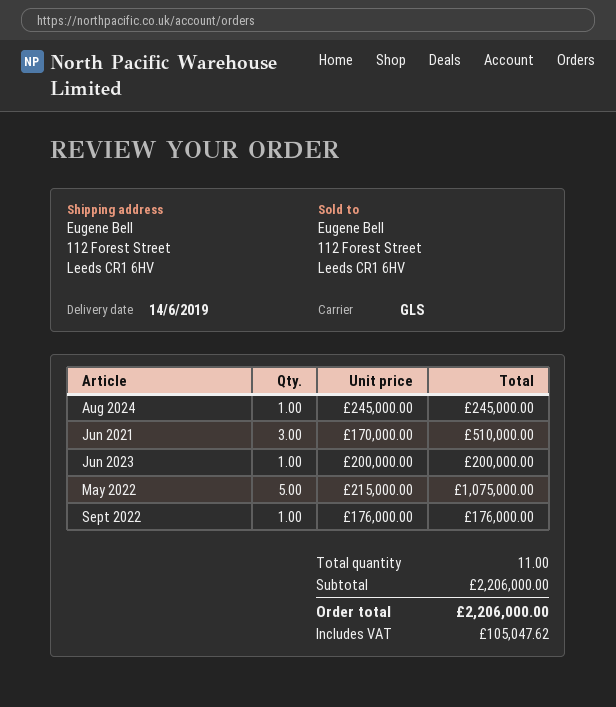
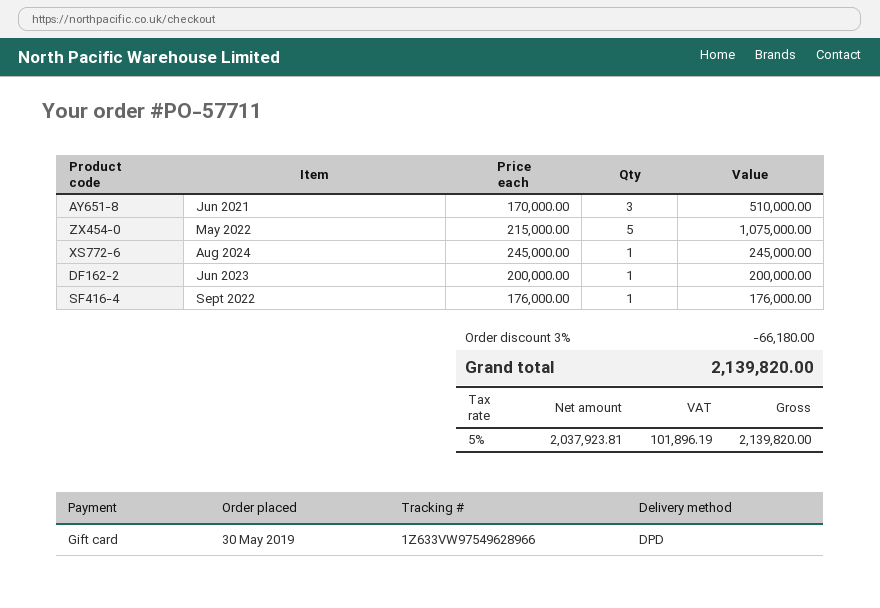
shipping method: GLS -> DPD
discount: none -> 3% = 66180.00
tax: 105047.62 -> 101896.19
total: 2206000.00 -> 2139820.00

